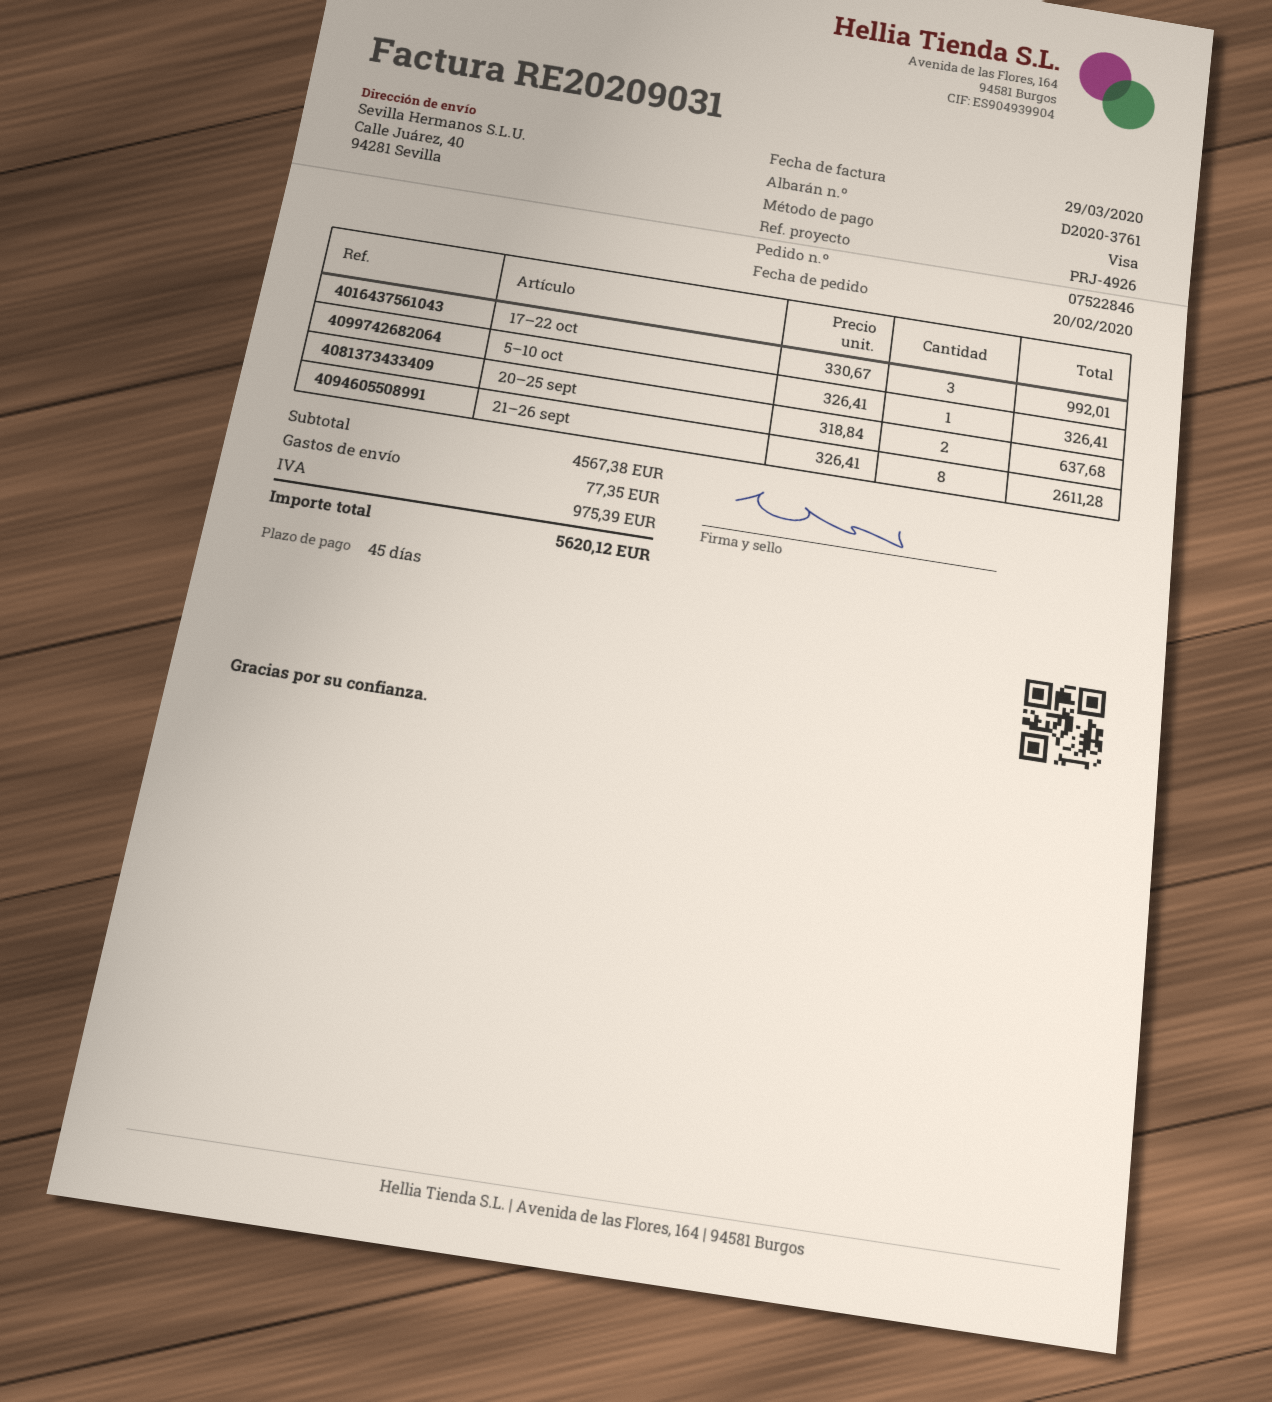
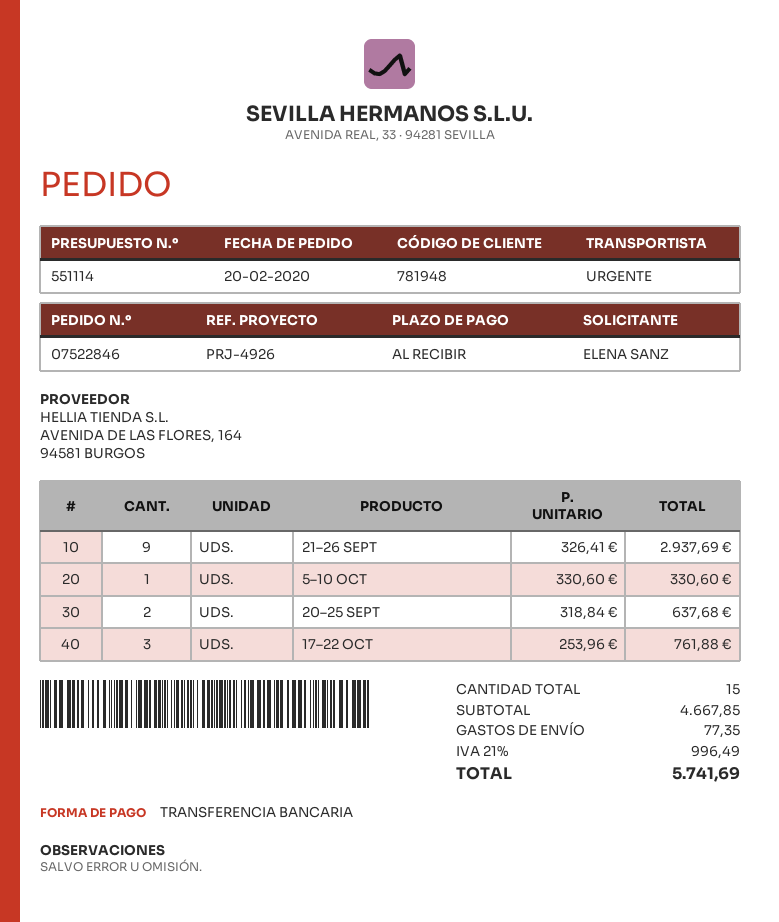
payment terms: 45 days -> on receipt
payment method: Visa -> bank transfer
17–22 oct: 3 x 330.67 = 992.01 -> 3 x 253.96 = 761.88
5–10 oct: 1 x 326.41 = 326.41 -> 1 x 330.60 = 330.60
21–26 sept: 8 x 326.41 = 2611.28 -> 9 x 326.41 = 2937.69
subtotal: 4567.38 -> 4667.85
tax: 975.39 -> 996.49
total: 5620.12 -> 5741.69

